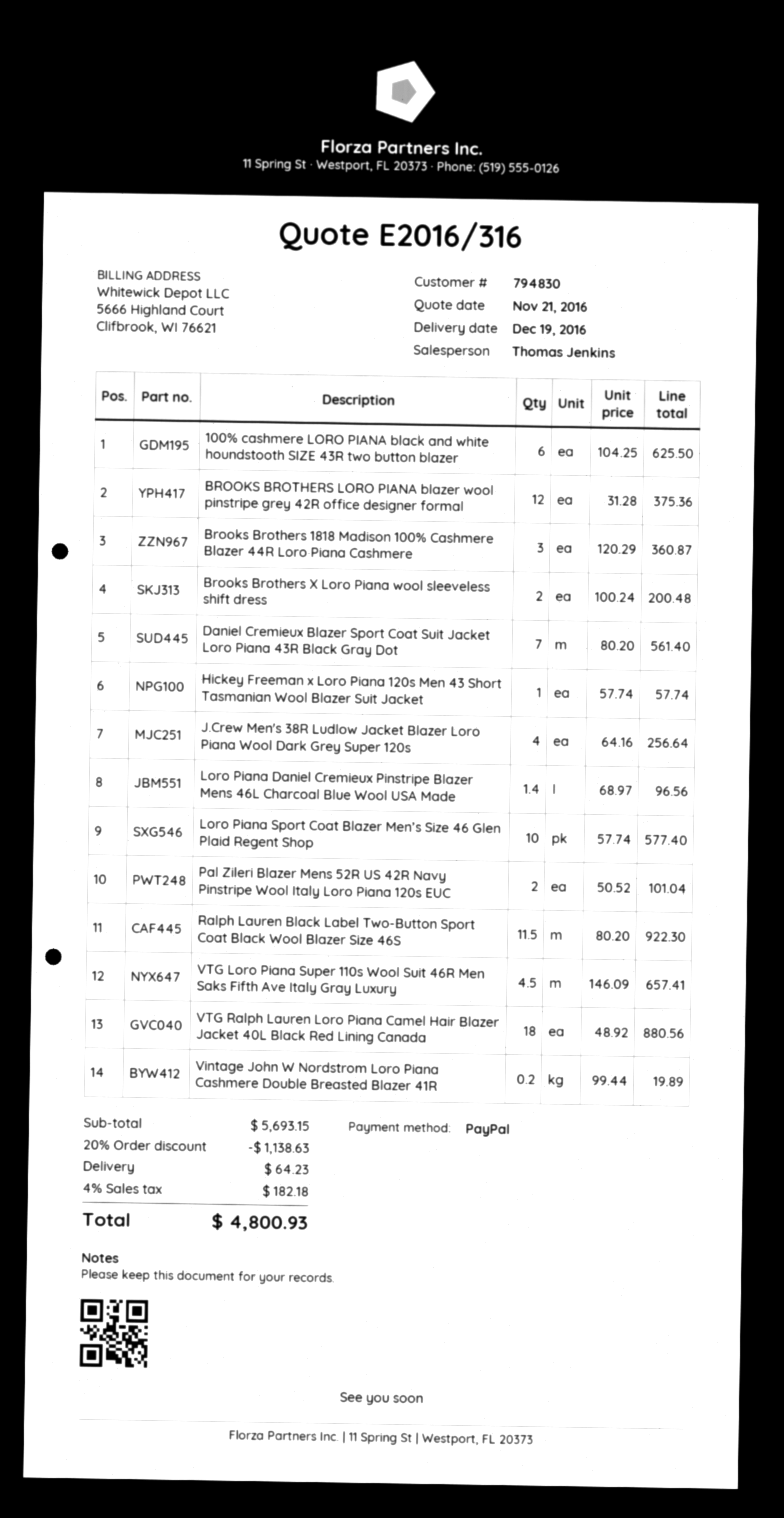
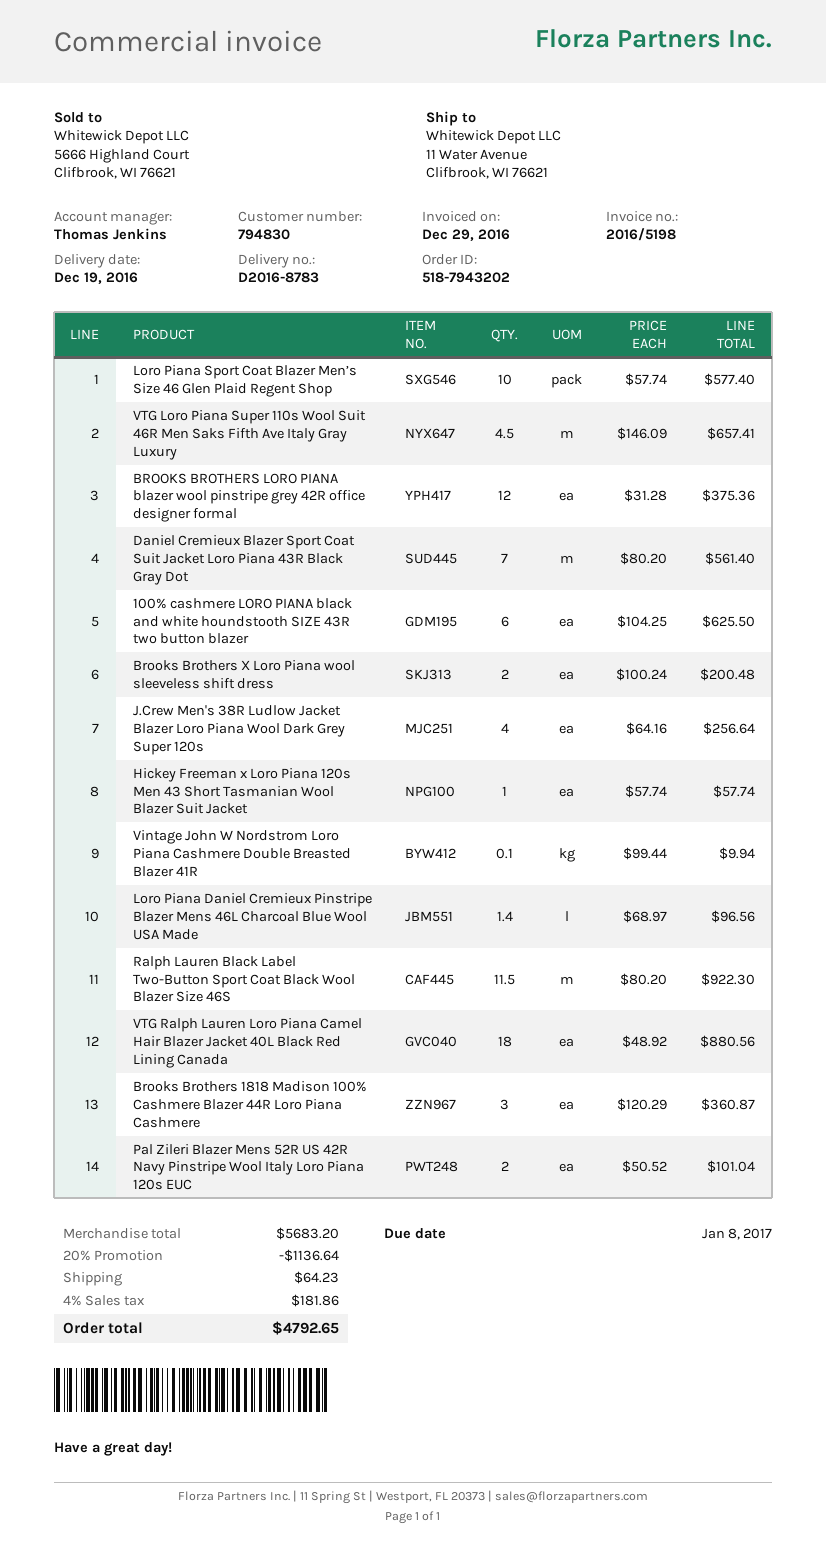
Vintage John W Nordstrom Loro Piana Cashmere Double Breasted Blazer 41R: 0.2 x 99.44 = 19.89 -> 0.1 x 99.44 = 9.94
subtotal: 5693.15 -> 5683.20
discount: 20% = 1138.63 -> 20% = 1136.64
tax: 4% = 182.18 -> 4% = 181.86
total: 4800.93 -> 4792.65

